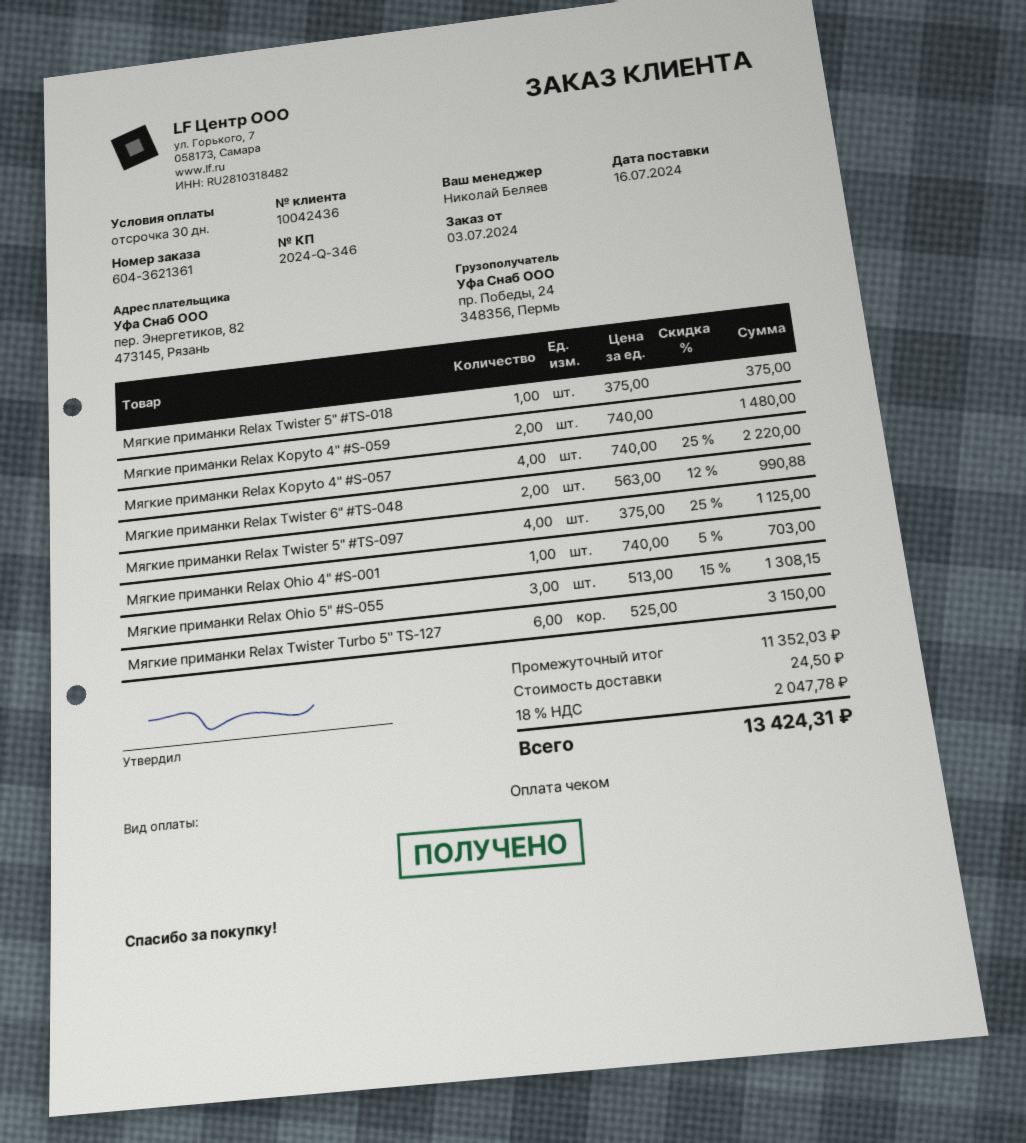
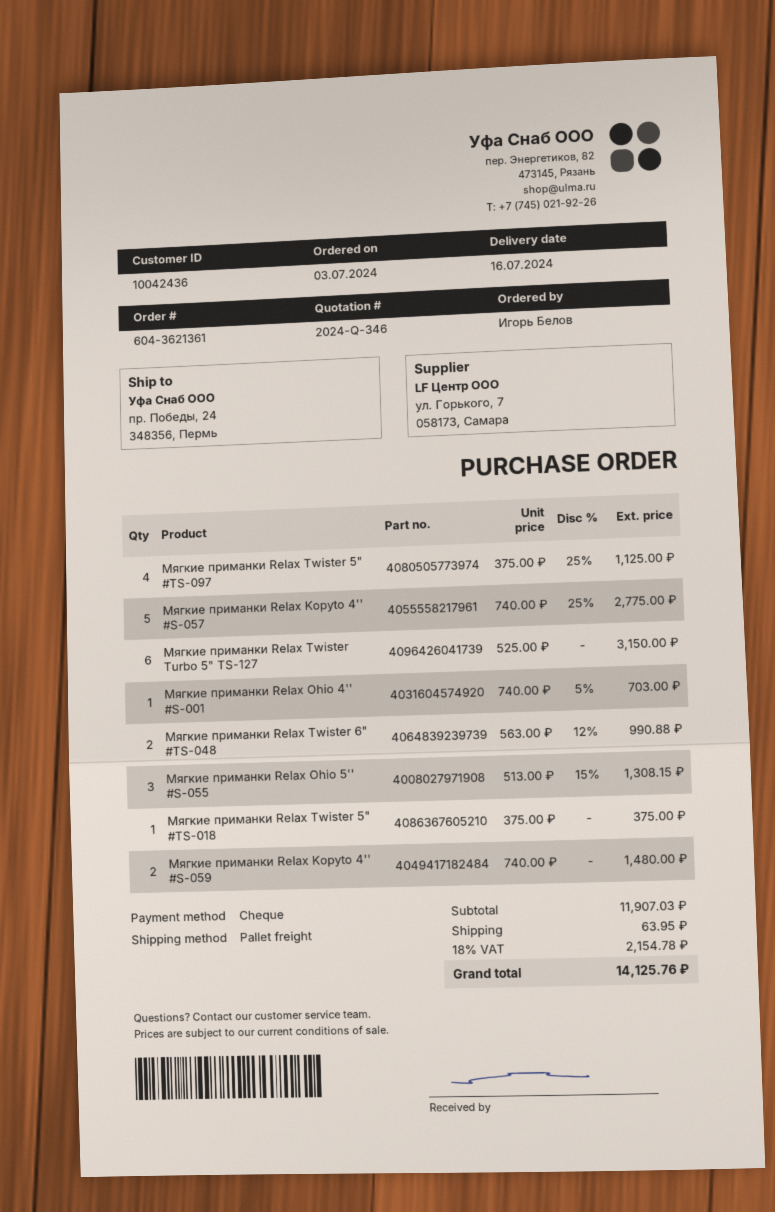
Мягкие приманки Relax Kopyto 4'' #S-057: 4 x 740.00 - 25% = 2220.00 -> 5 x 740.00 - 25% = 2775.00
subtotal: 11352.03 -> 11907.03
shipping: 24.50 -> 63.95
tax: 18% = 2047.78 -> 18% = 2154.78
total: 13424.31 -> 14125.76

